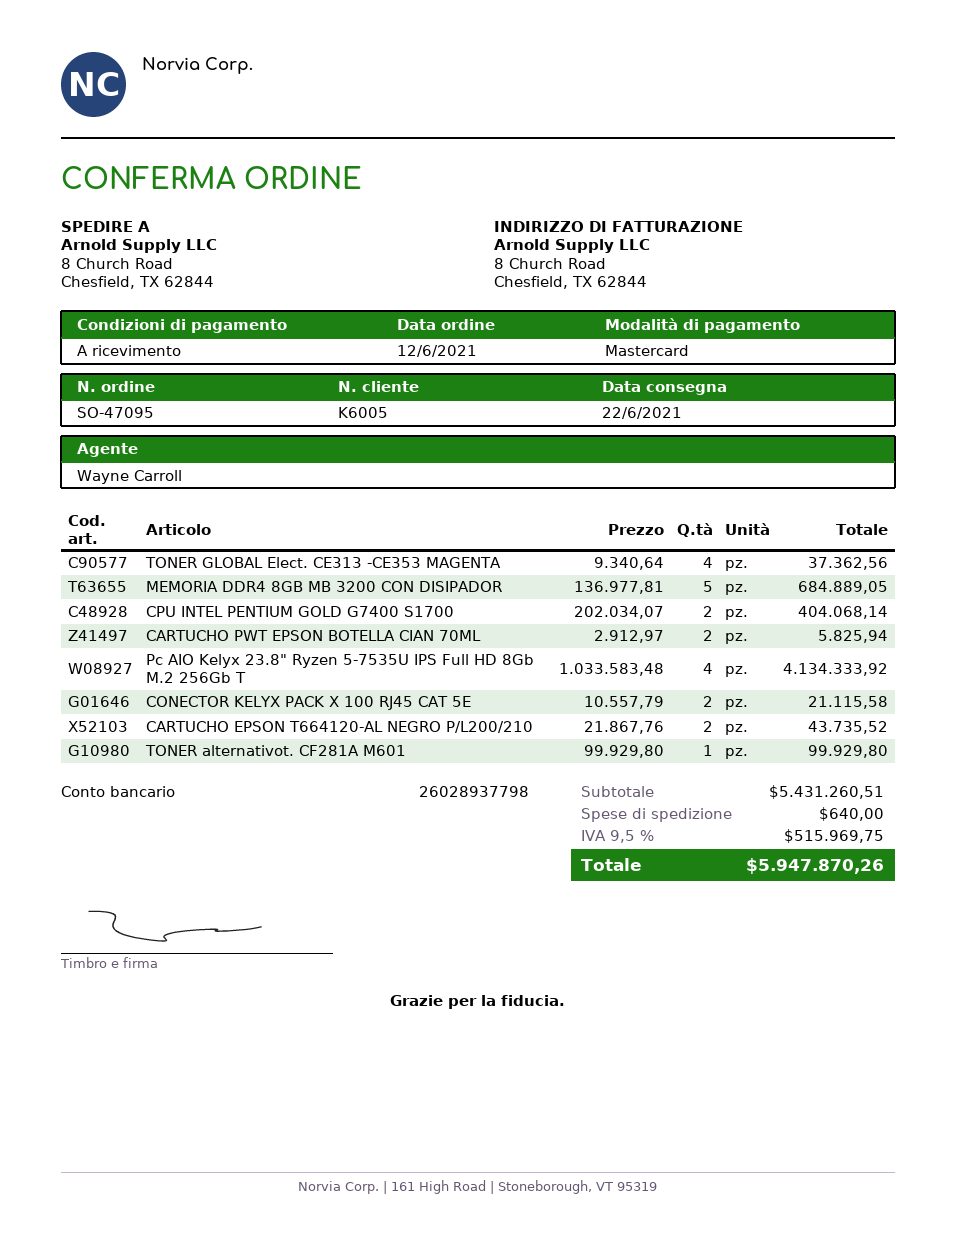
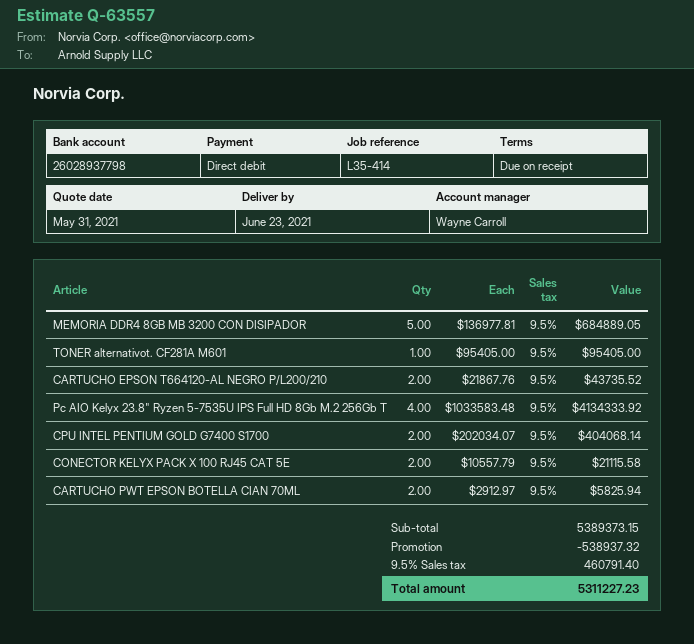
delivery date: 2021-06-22 -> 2021-06-23
payment method: Mastercard -> direct debit
TONER GLOBAL Elect. CE313 -CE353 MAGENTA: 4 x 9340.64 = 37362.56 -> none
TONER alternativot. CF281A M601: 1 x 99929.80 = 99929.80 -> 1 x 95405.00 = 95405.00
subtotal: 5431260.51 -> 5389373.15
discount: none -> 538937.32
shipping: 640.00 -> none
tax: 9.5% = 515969.75 -> 9.5% = 460791.40
total: 5947870.26 -> 5311227.23

